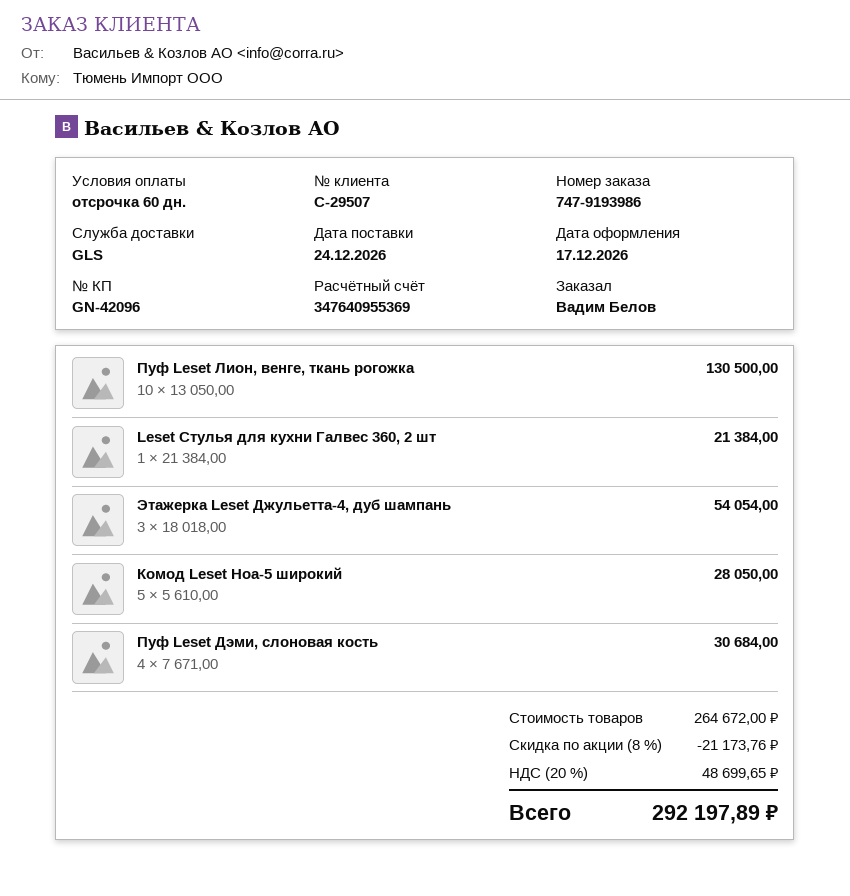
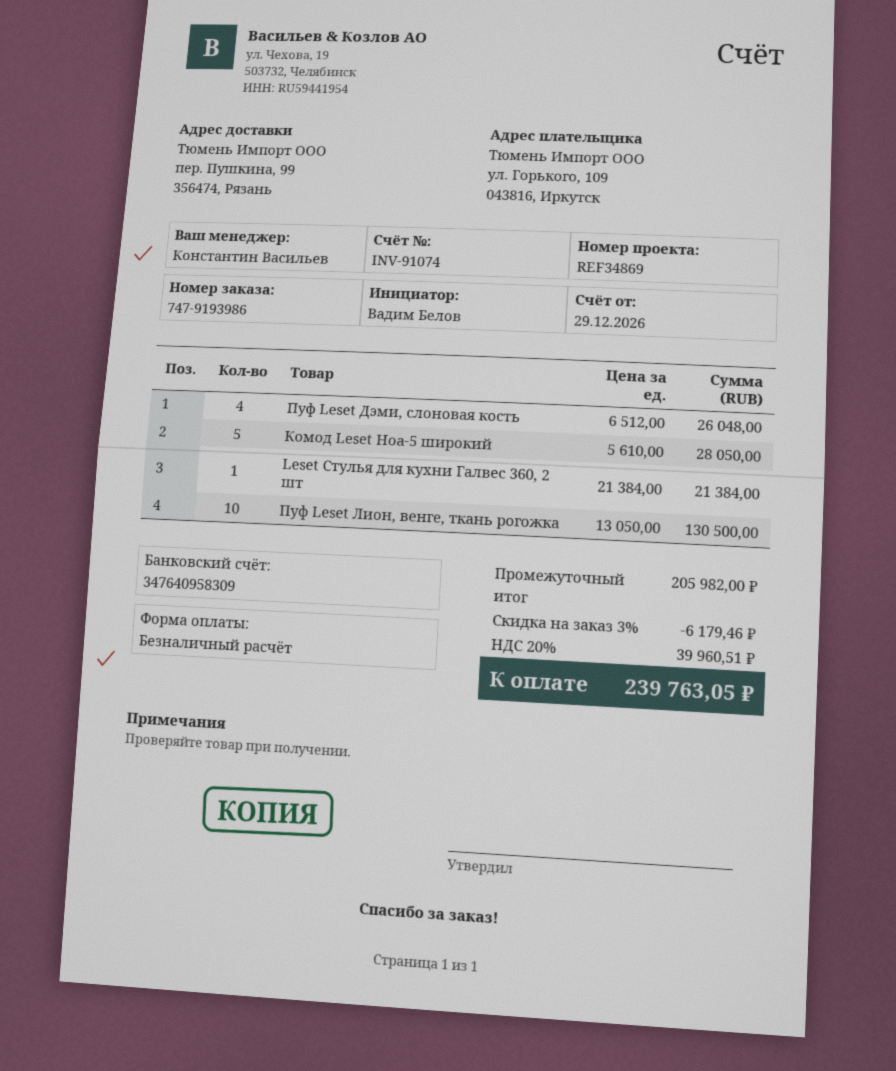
bank account: 347640955369 -> 347640958309
Этажерка Leset Джульетта-4, дуб шампань: 3 x 18018.00 = 54054.00 -> none
Пуф Leset Дэми, слоновая кость: 4 x 7671.00 = 30684.00 -> 4 x 6512.00 = 26048.00
subtotal: 264672.00 -> 205982.00
discount: 8% = 21173.76 -> 3% = 6179.46
tax: 20% = 48699.65 -> 20% = 39960.51
total: 292197.89 -> 239763.05

